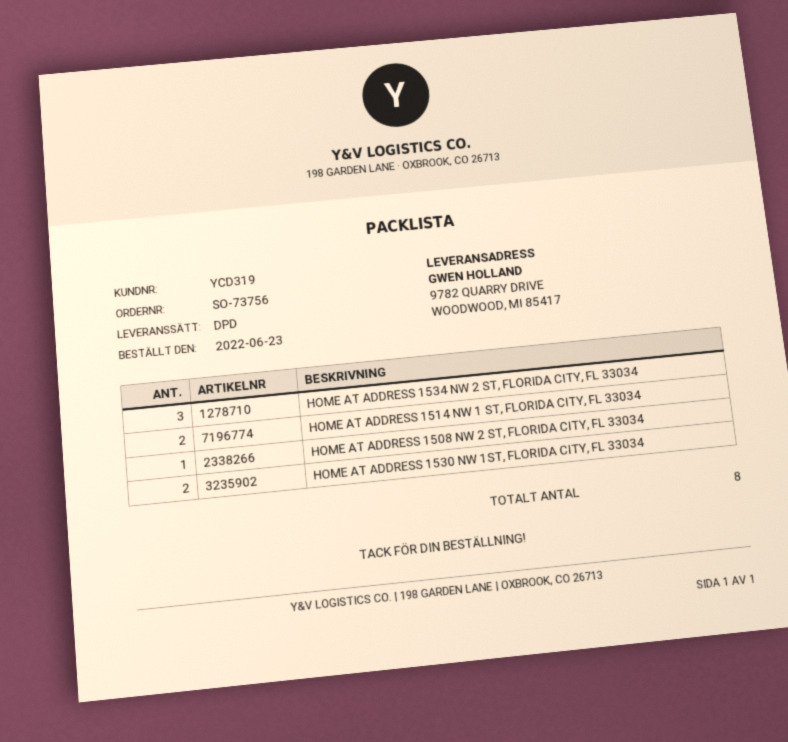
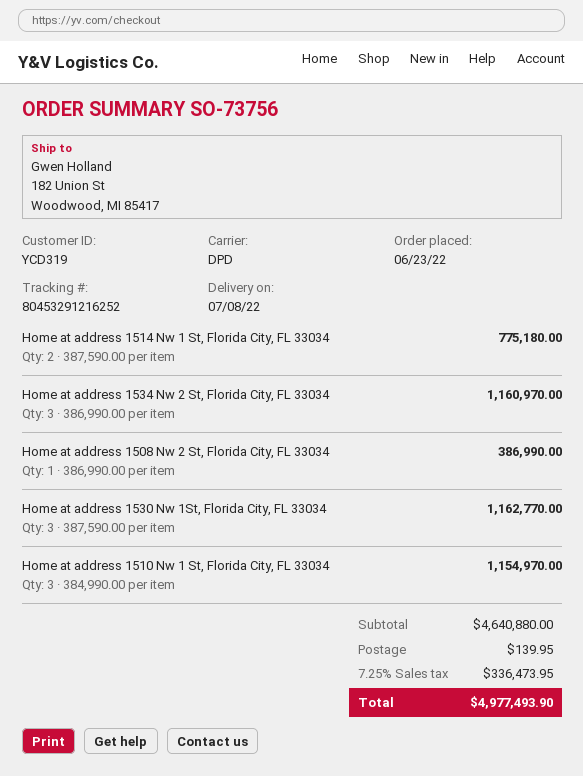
ship to: 9782 QUARRY DRIVE, WOODWOOD, MI 85417 -> 182 Union St, Woodwood, MI 85417
HOME AT ADDRESS 1530 NW 1ST, FLORIDA CITY, FL 33034: 2 -> 3
Home at address 1510 Nw 1 St, Florida City, FL 33034: none -> 3

